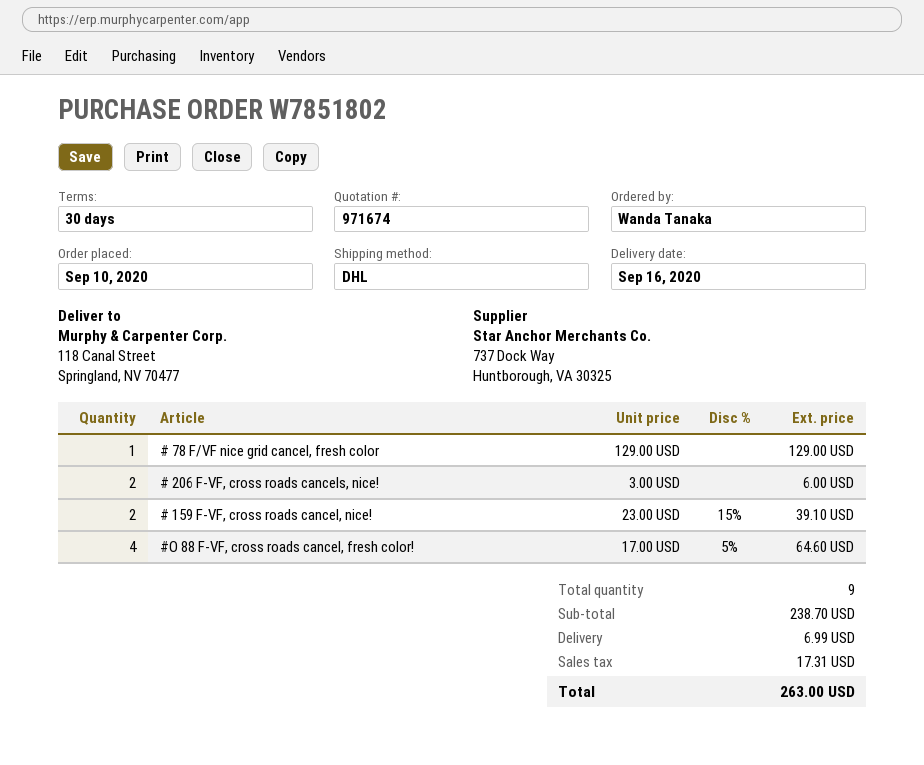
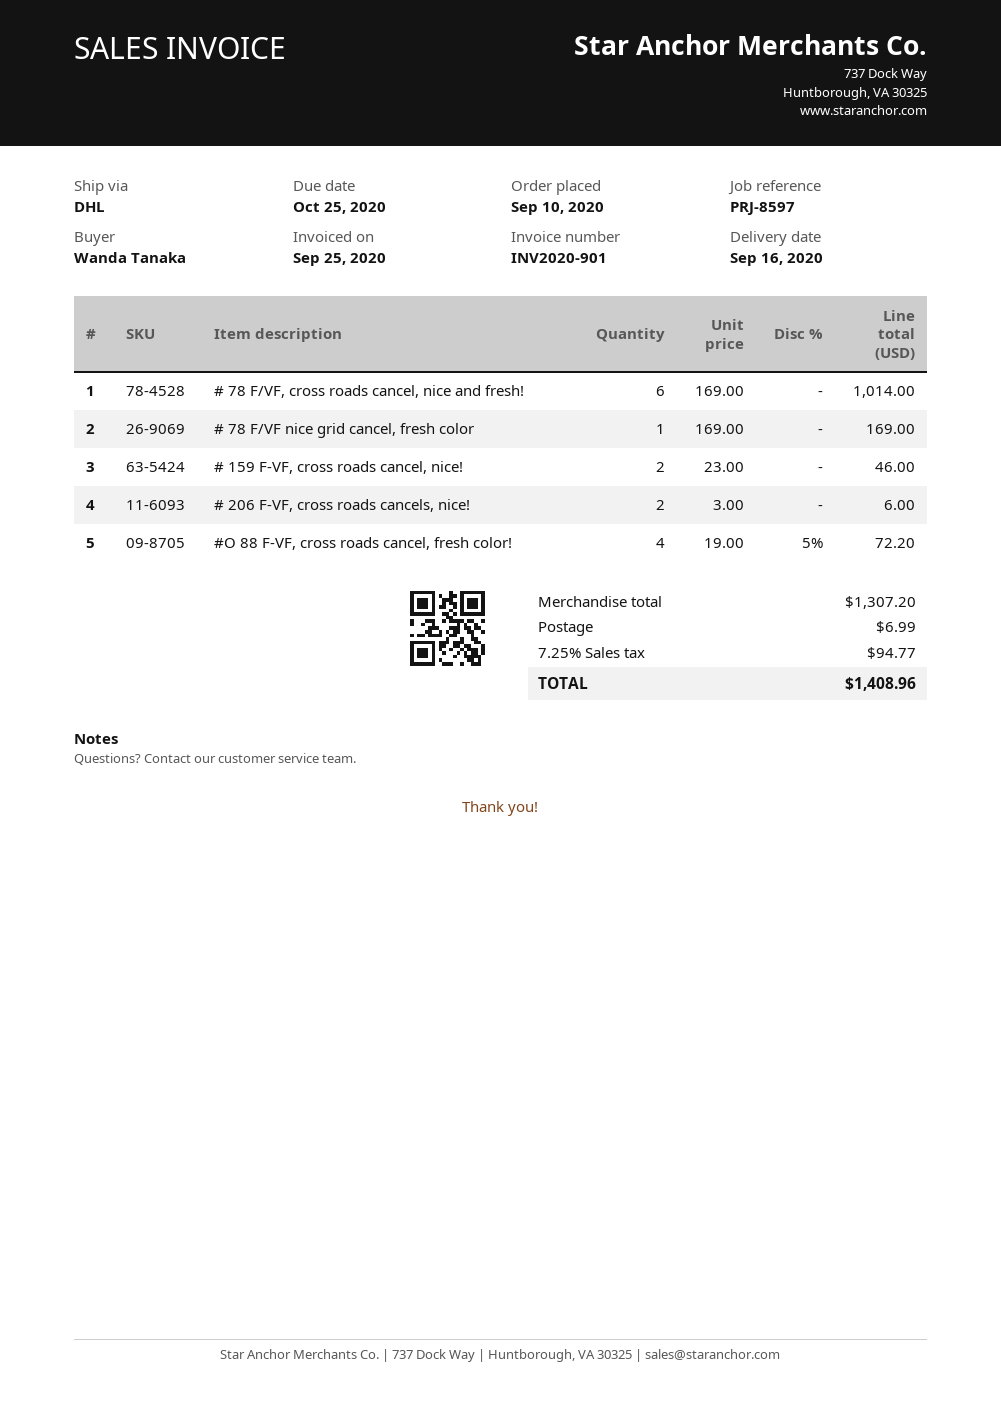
# 78 F/VF nice grid cancel, fresh color: 1 x 129.00 = 129.00 -> 1 x 169.00 = 169.00
# 159 F-VF, cross roads cancel, nice!: 2 x 23.00 - 15% = 39.10 -> 2 x 23.00 = 46.00
#O 88 F-VF, cross roads cancel, fresh color!: 4 x 17.00 - 5% = 64.60 -> 4 x 19.00 - 5% = 72.20
# 78 F/VF, cross roads cancel, nice and fresh!: none -> 6 x 169.00 = 1014.00
subtotal: 238.70 -> 1307.20
tax: 17.31 -> 94.77
total: 263.00 -> 1408.96

